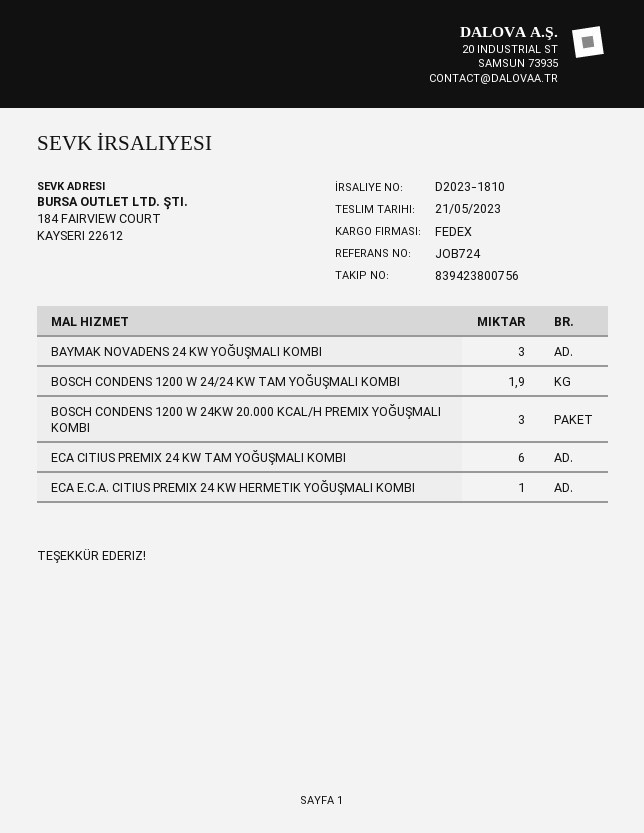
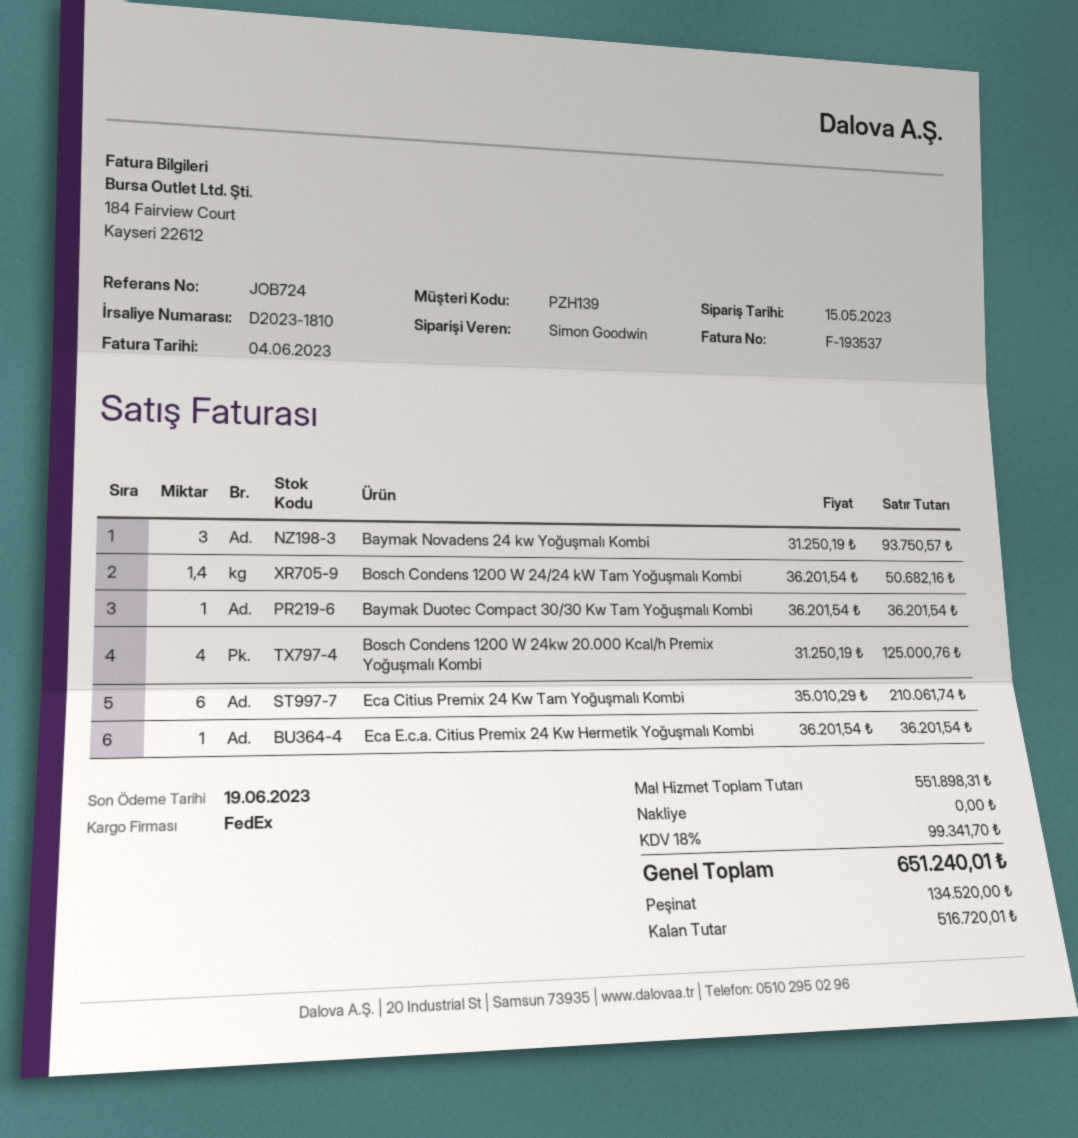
BOSCH CONDENS 1200 W 24/24 KW TAM YOĞUŞMALI KOMBI: 1.9 -> 1.4
BOSCH CONDENS 1200 W 24KW 20.000 KCAL/H PREMIX YOĞUŞMALI KOMBI: 3 -> 4
Baymak Duotec Compact 30/30 Kw Tam Yoğuşmalı Kombi: none -> 1

